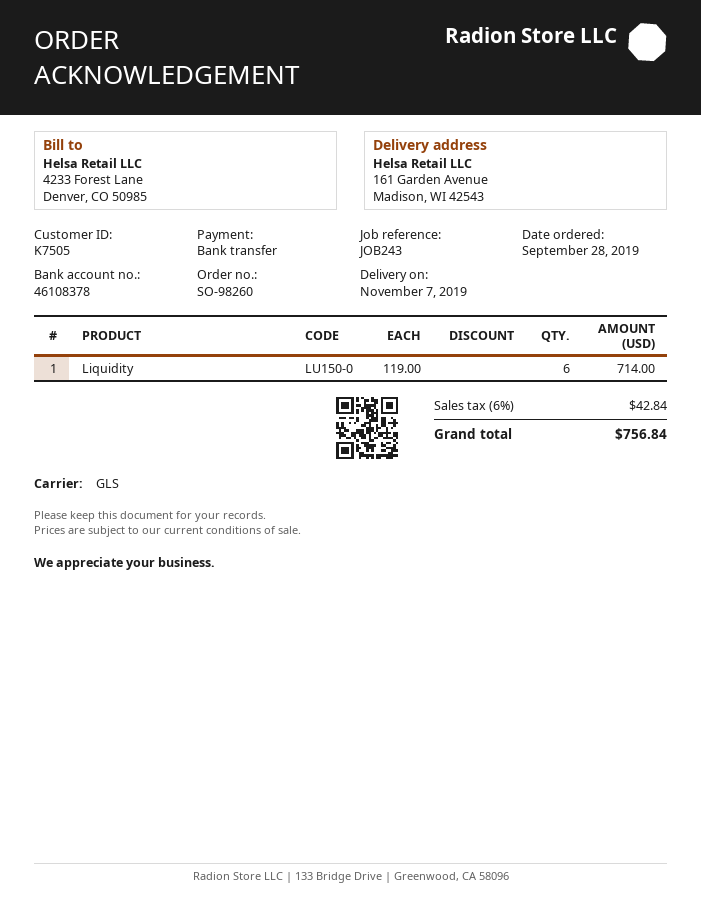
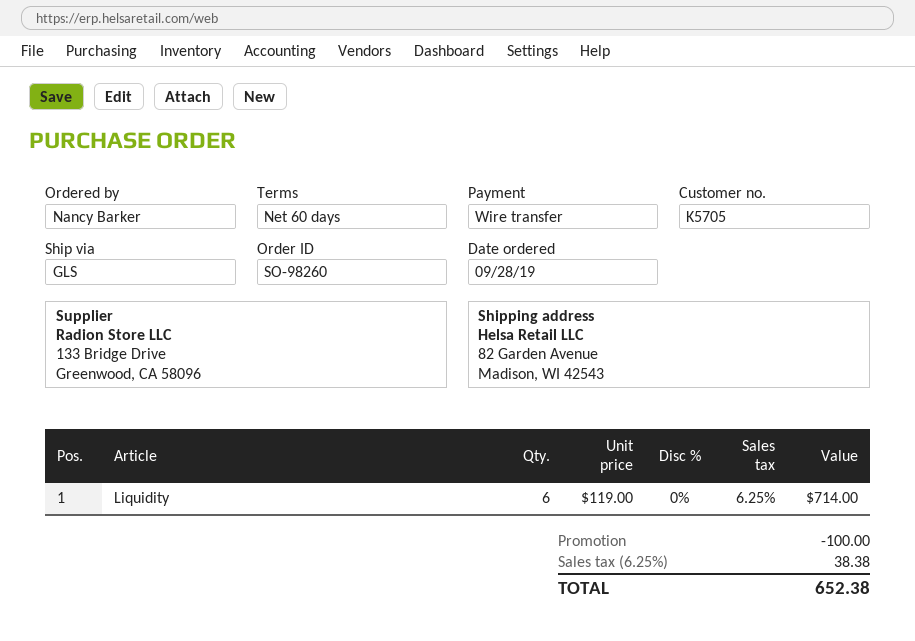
customer number: K7505 -> K5705
ship to: 161 Garden Avenue, Madison, WI 42543 -> 82 Garden Avenue, Madison, WI 42543
discount: none -> 100.00
tax: 6% = 42.84 -> 6.25% = 38.38
total: 756.84 -> 652.38

